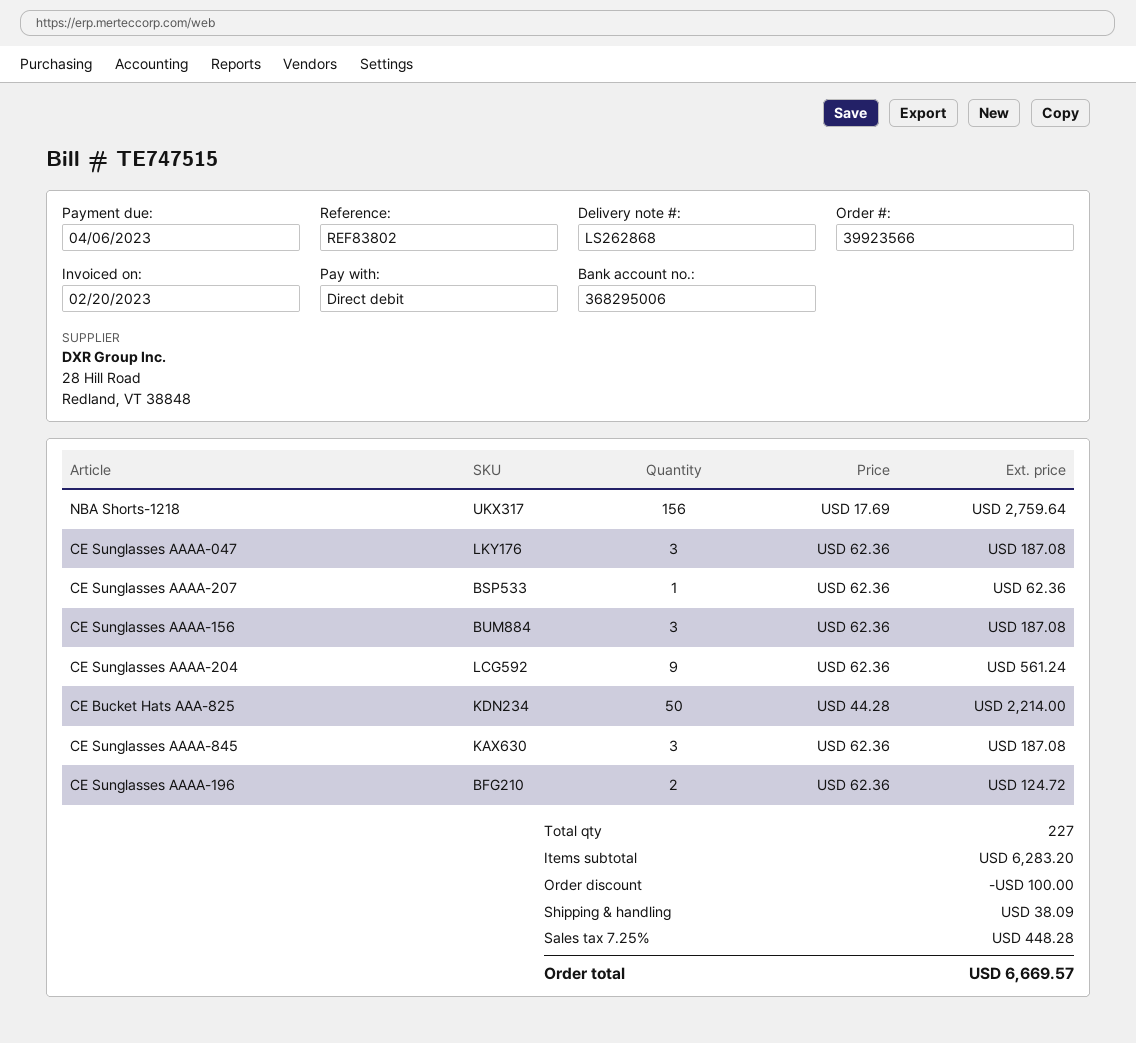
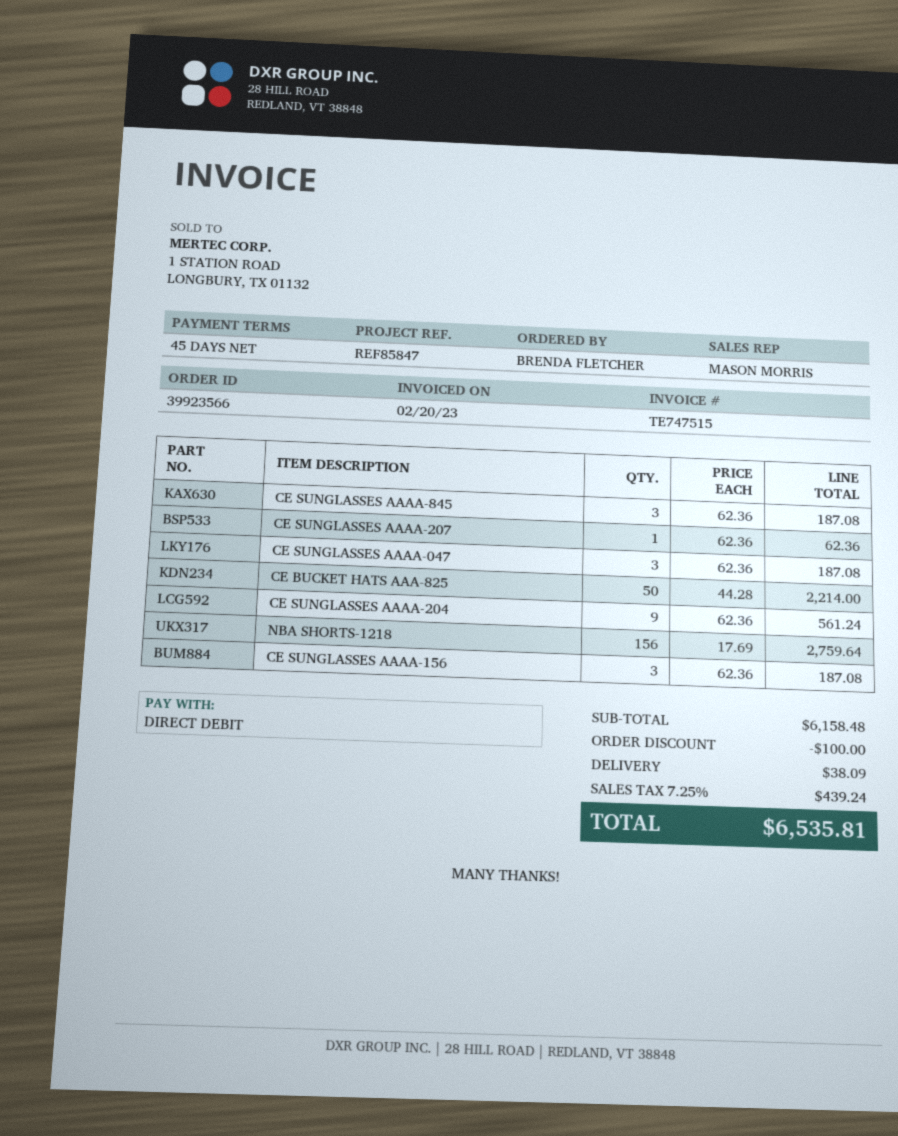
reference: REF83802 -> REF85847
CE Sunglasses AAAA-196: 2 x 62.36 = 124.72 -> none
subtotal: 6283.20 -> 6158.48
tax: 7.25% = 448.28 -> 7.25% = 439.24
total: 6669.57 -> 6535.81

